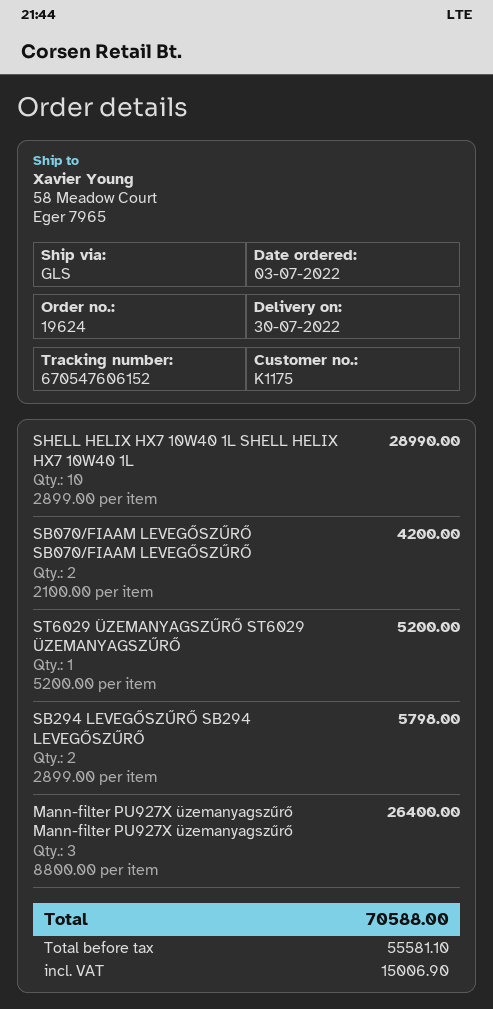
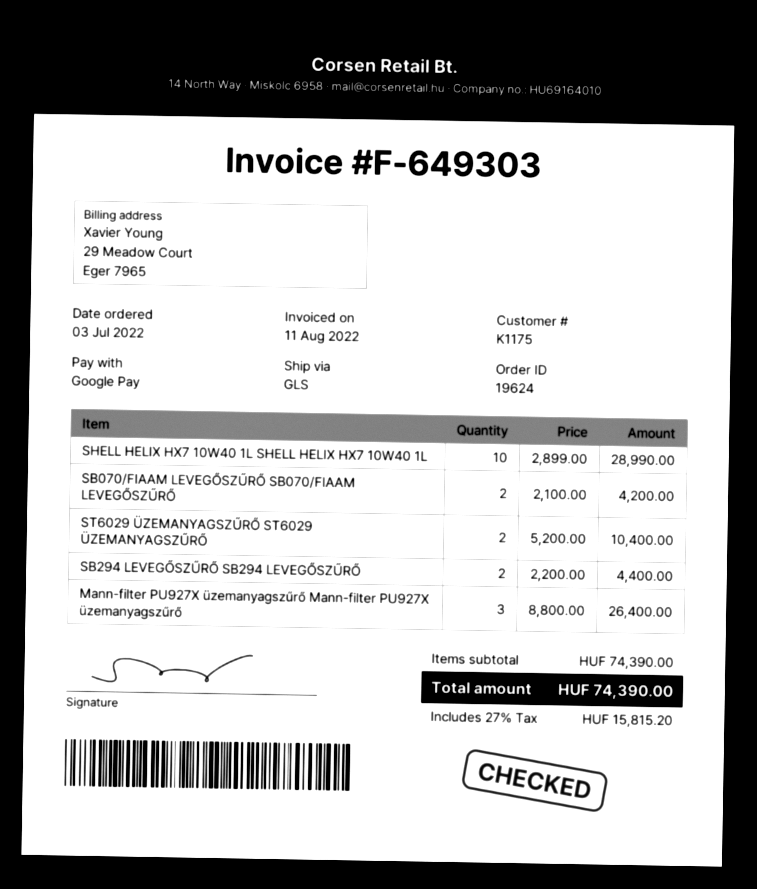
ST6029 ÜZEMANYAGSZŰRŐ ST6029 ÜZEMANYAGSZŰRŐ: 1 x 5200.00 = 5200.00 -> 2 x 5200.00 = 10400.00
SB294 LEVEGŐSZŰRŐ SB294 LEVEGŐSZŰRŐ: 2 x 2899.00 = 5798.00 -> 2 x 2200.00 = 4400.00
tax: 15006.90 -> 15815.20
total: 70588.00 -> 74390.00

